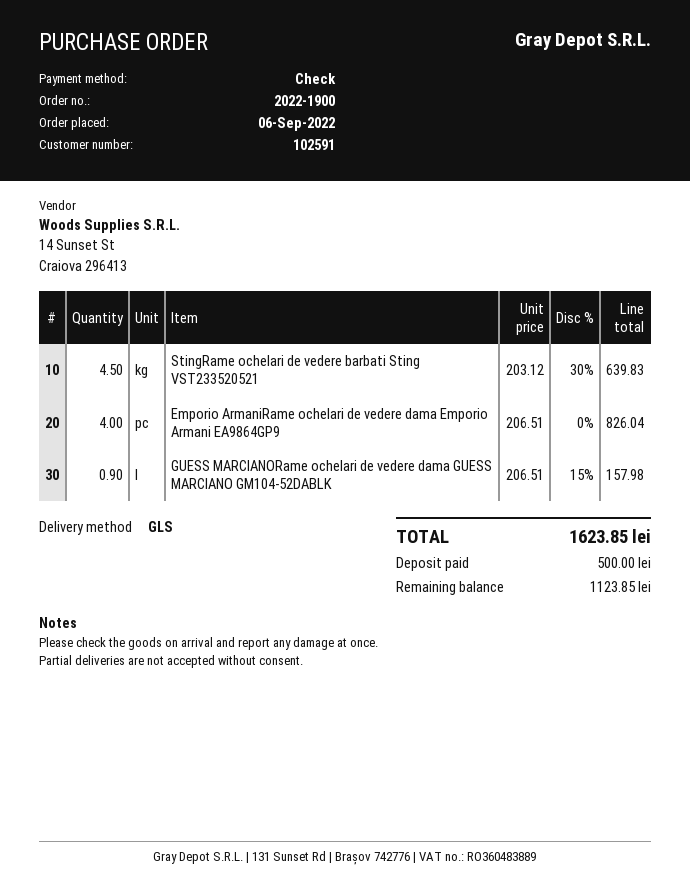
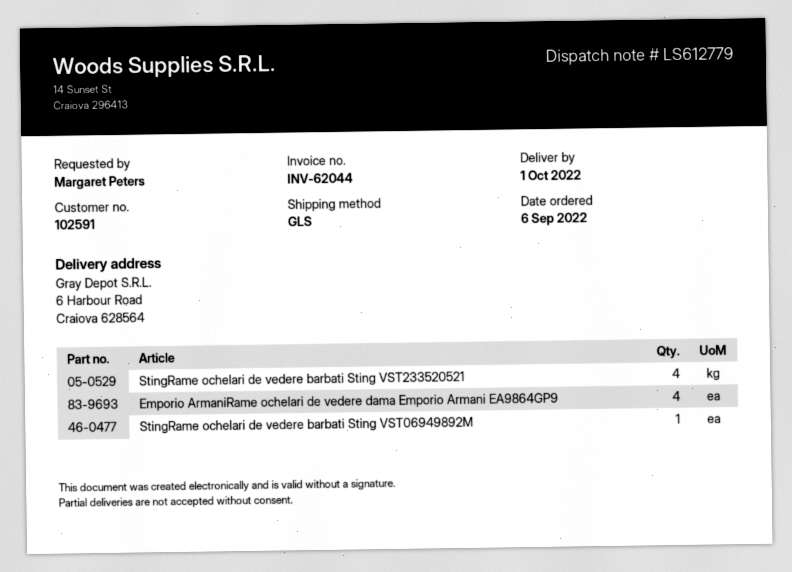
StingRame ochelari de vedere barbati Sting VST233520521: 4.5 -> 4
GUESS MARCIANORame ochelari de vedere dama GUESS MARCIANO GM104-52DABLK: 0.9 -> none
StingRame ochelari de vedere barbati Sting VST06949892M: none -> 1

